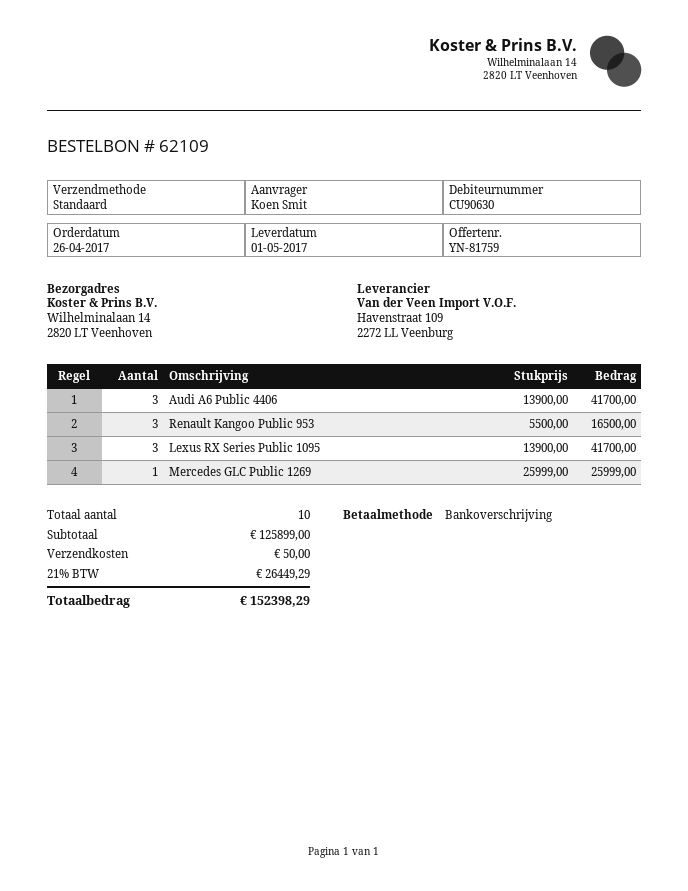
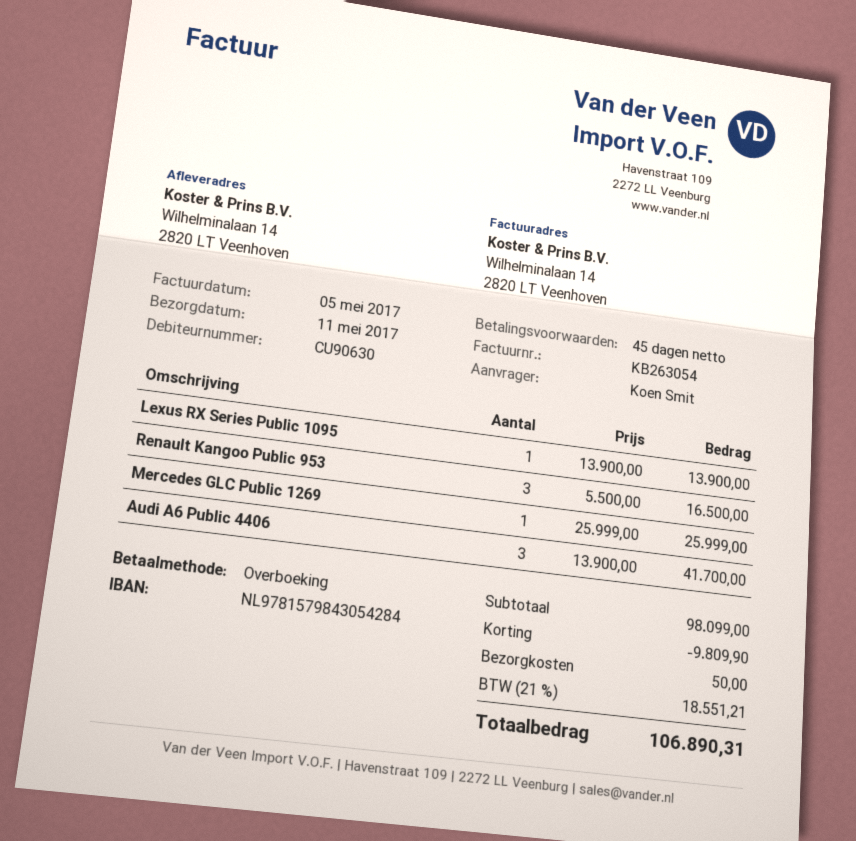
delivery date: 2017-05-01 -> 2017-05-11
Lexus RX Series Public 1095: 3 x 13900.00 = 41700.00 -> 1 x 13900.00 = 13900.00
subtotal: 125899.00 -> 98099.00
discount: none -> 9809.90
tax: 21% = 26449.29 -> 21% = 18551.21
total: 152398.29 -> 106890.31

